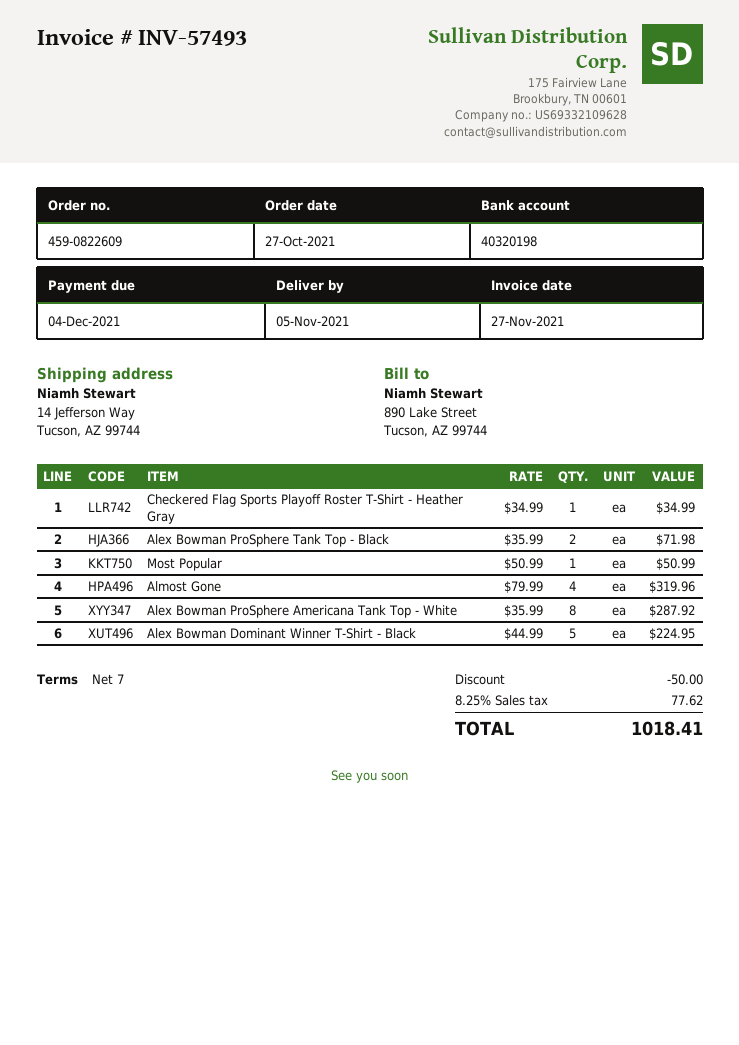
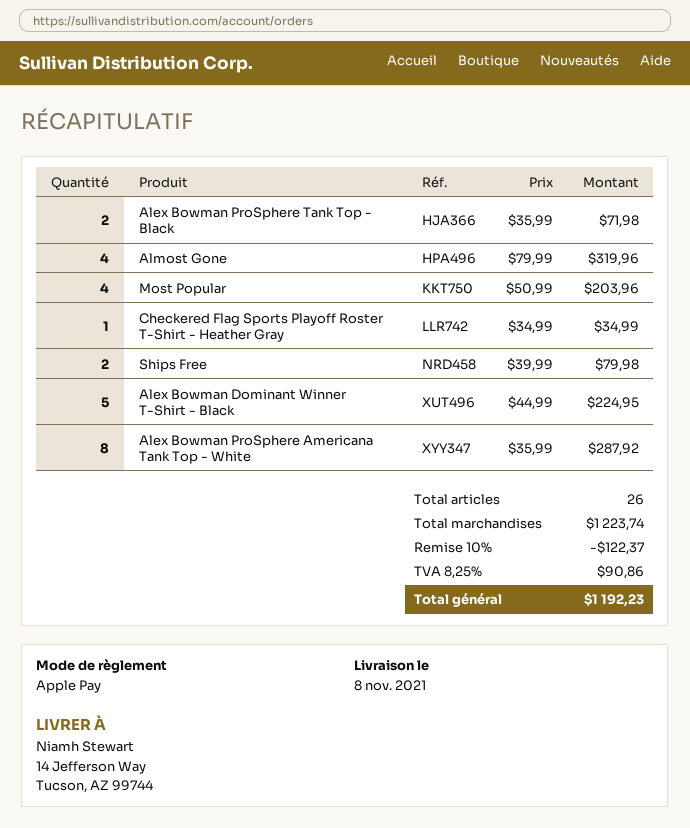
delivery date: 2021-11-05 -> 2021-11-08
Most Popular: 1 x 50.99 = 50.99 -> 4 x 50.99 = 203.96
Ships Free: none -> 2 x 39.99 = 79.98
discount: 50.00 -> 122.37
tax: 8.25% = 77.62 -> 8.25% = 90.86
total: 1018.41 -> 1192.23

